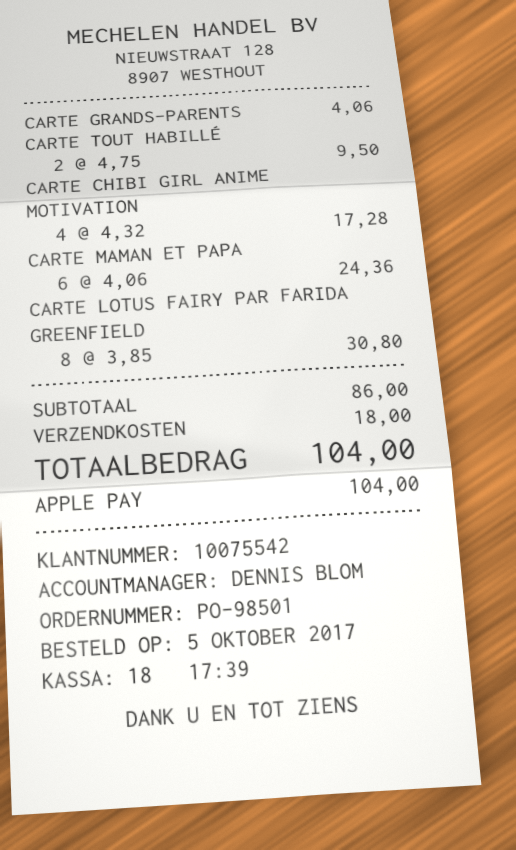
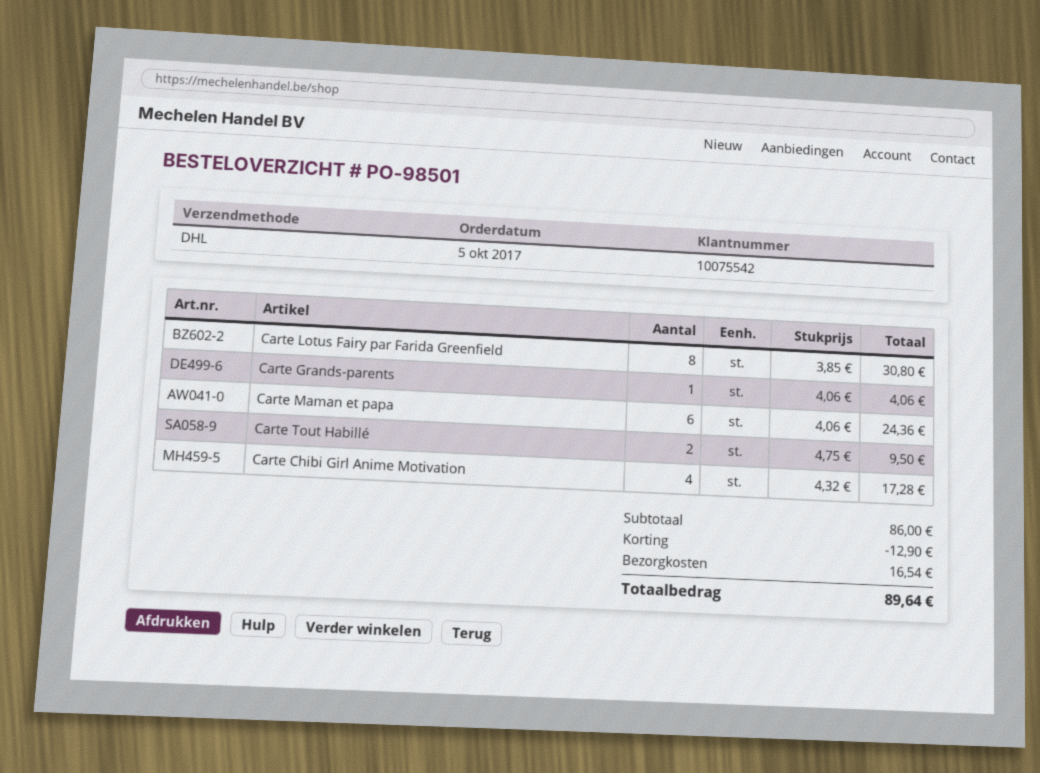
discount: none -> 12.90
shipping: 18.00 -> 16.54
total: 104.00 -> 89.64

